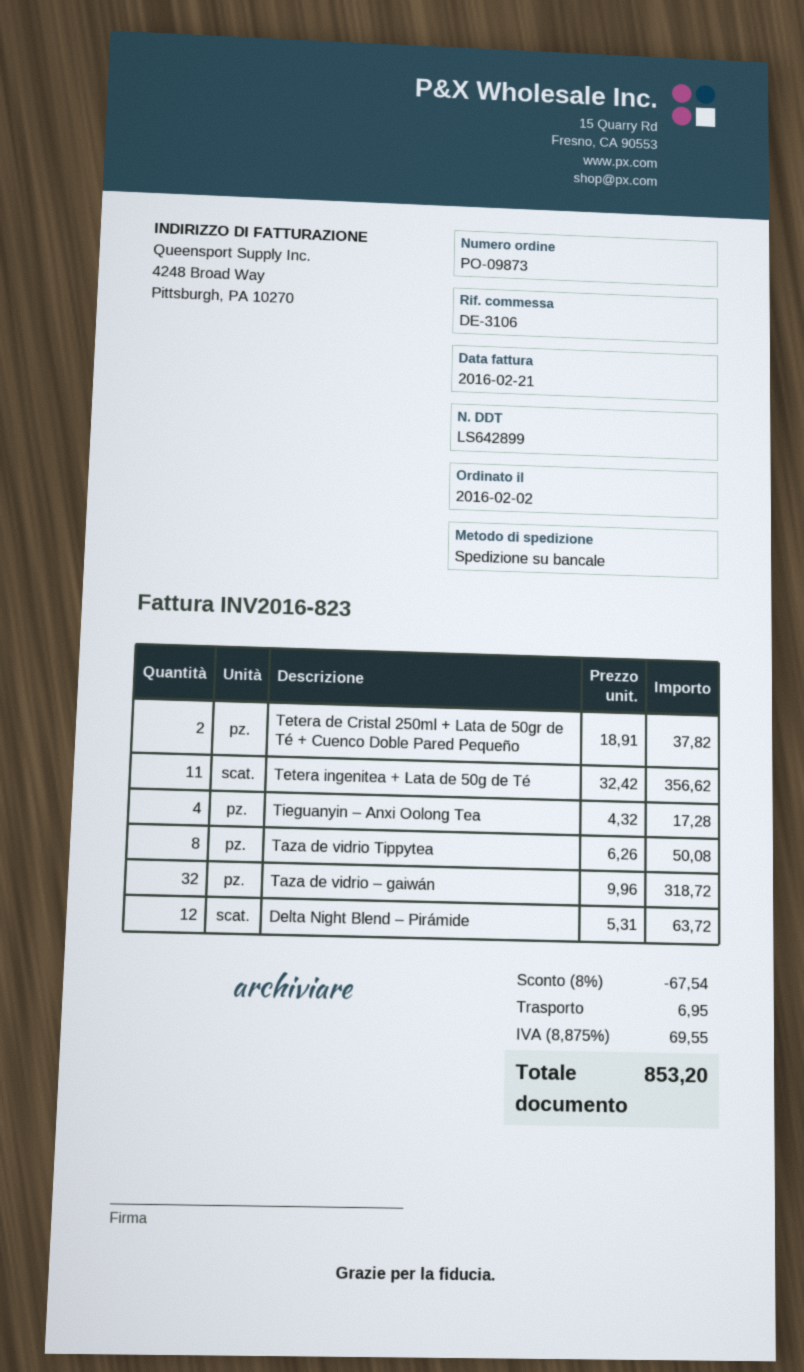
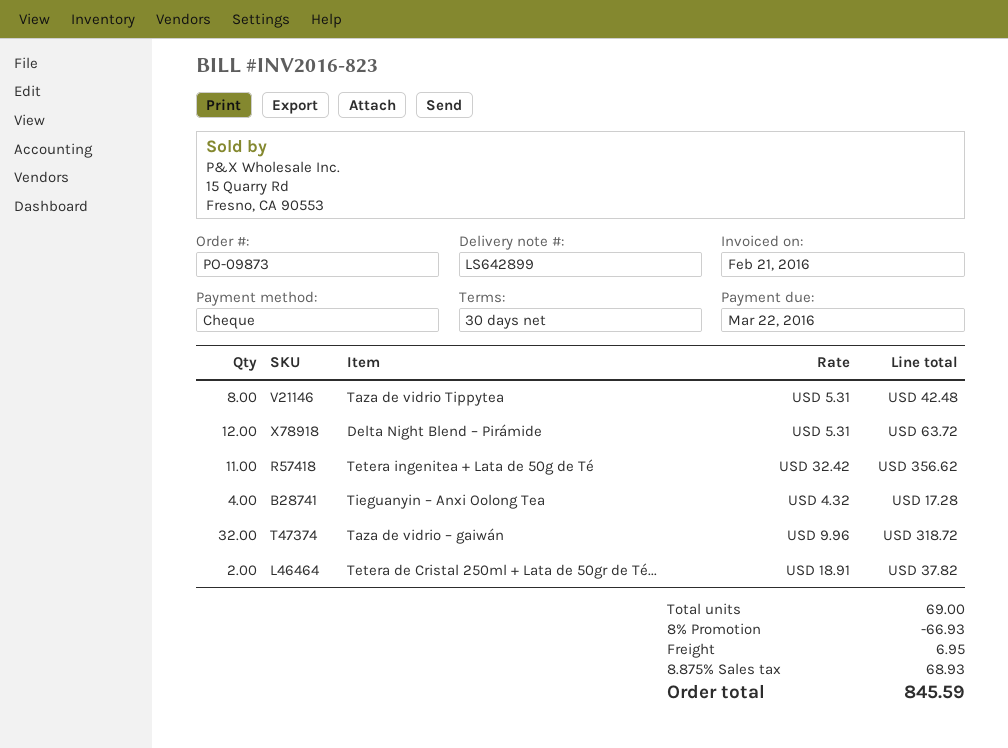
Taza de vidrio Tippytea: 8 x 6.26 = 50.08 -> 8 x 5.31 = 42.48
discount: 8% = 67.54 -> 8% = 66.93
tax: 8.875% = 69.55 -> 8.875% = 68.93
total: 853.20 -> 845.59

